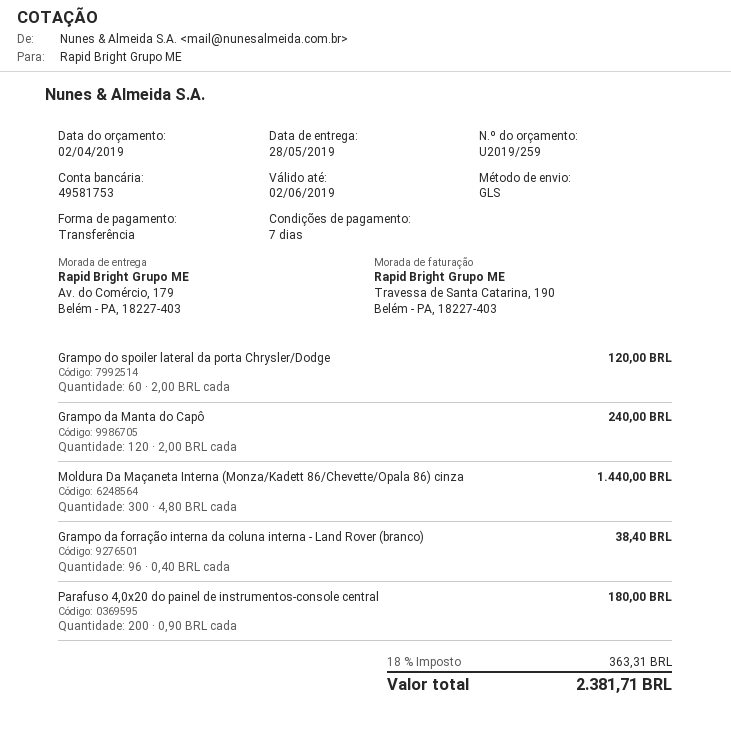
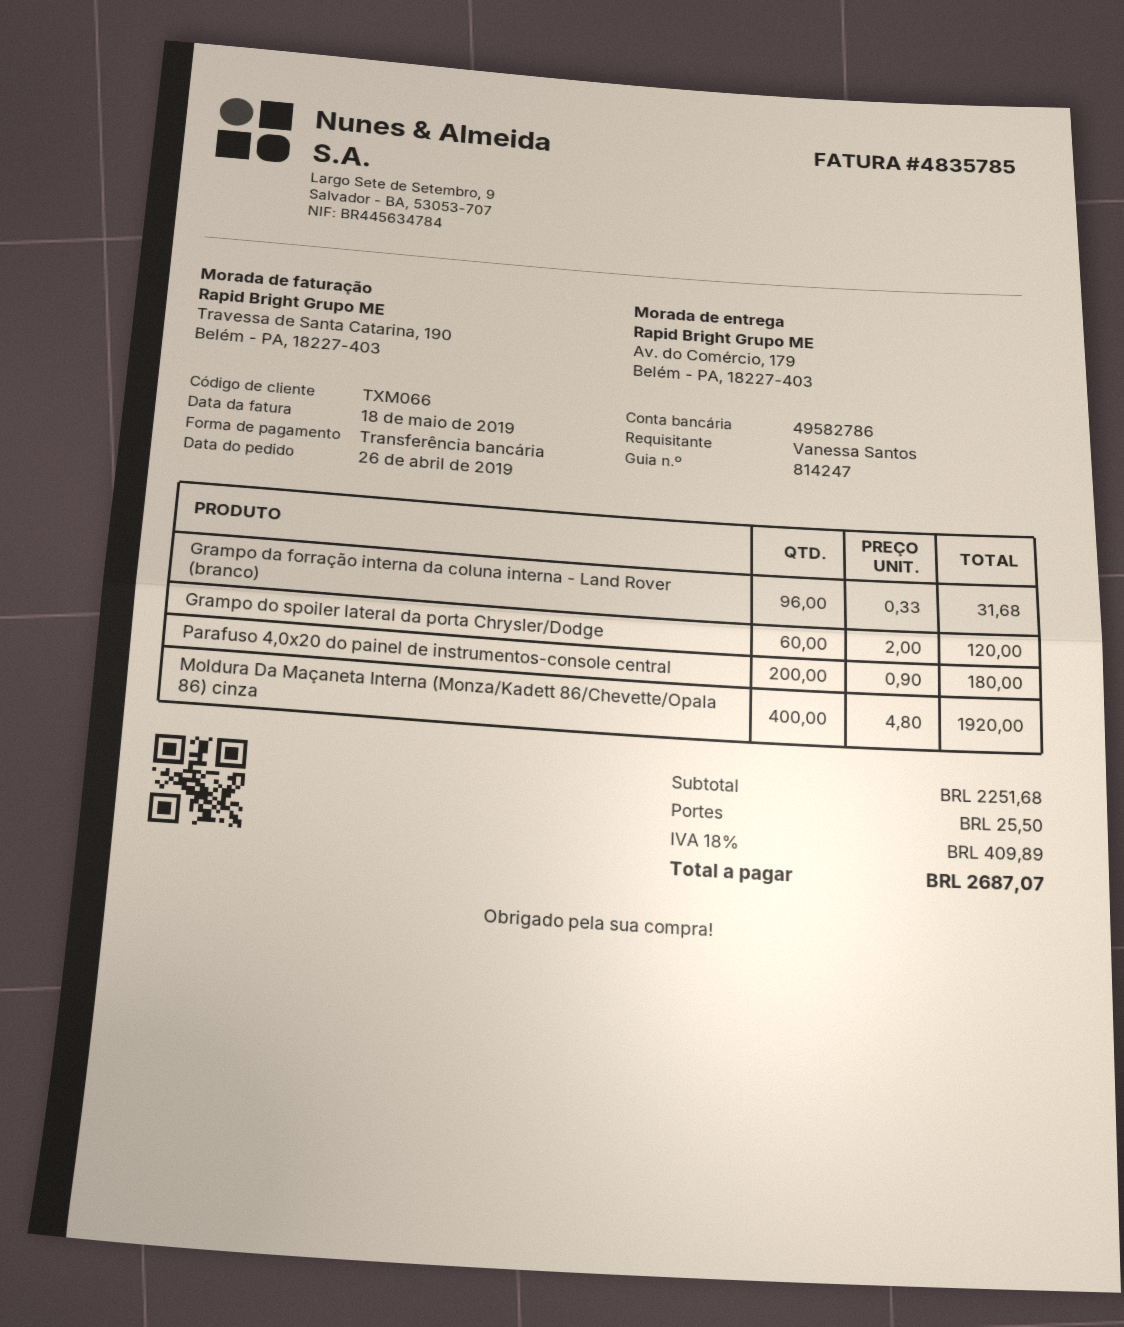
bank account: 49581753 -> 49582786
Grampo da Manta do Capô: 120 x 2.00 = 240.00 -> none
Moldura Da Maçaneta Interna (Monza/Kadett 86/Chevette/Opala 86) cinza: 300 x 4.80 = 1440.00 -> 400 x 4.80 = 1920.00
Grampo da forração interna da coluna interna - Land Rover (branco): 96 x 0.40 = 38.40 -> 96 x 0.33 = 31.68
shipping: none -> 25.50
tax: 18% = 363.31 -> 18% = 409.89
total: 2381.71 -> 2687.07

